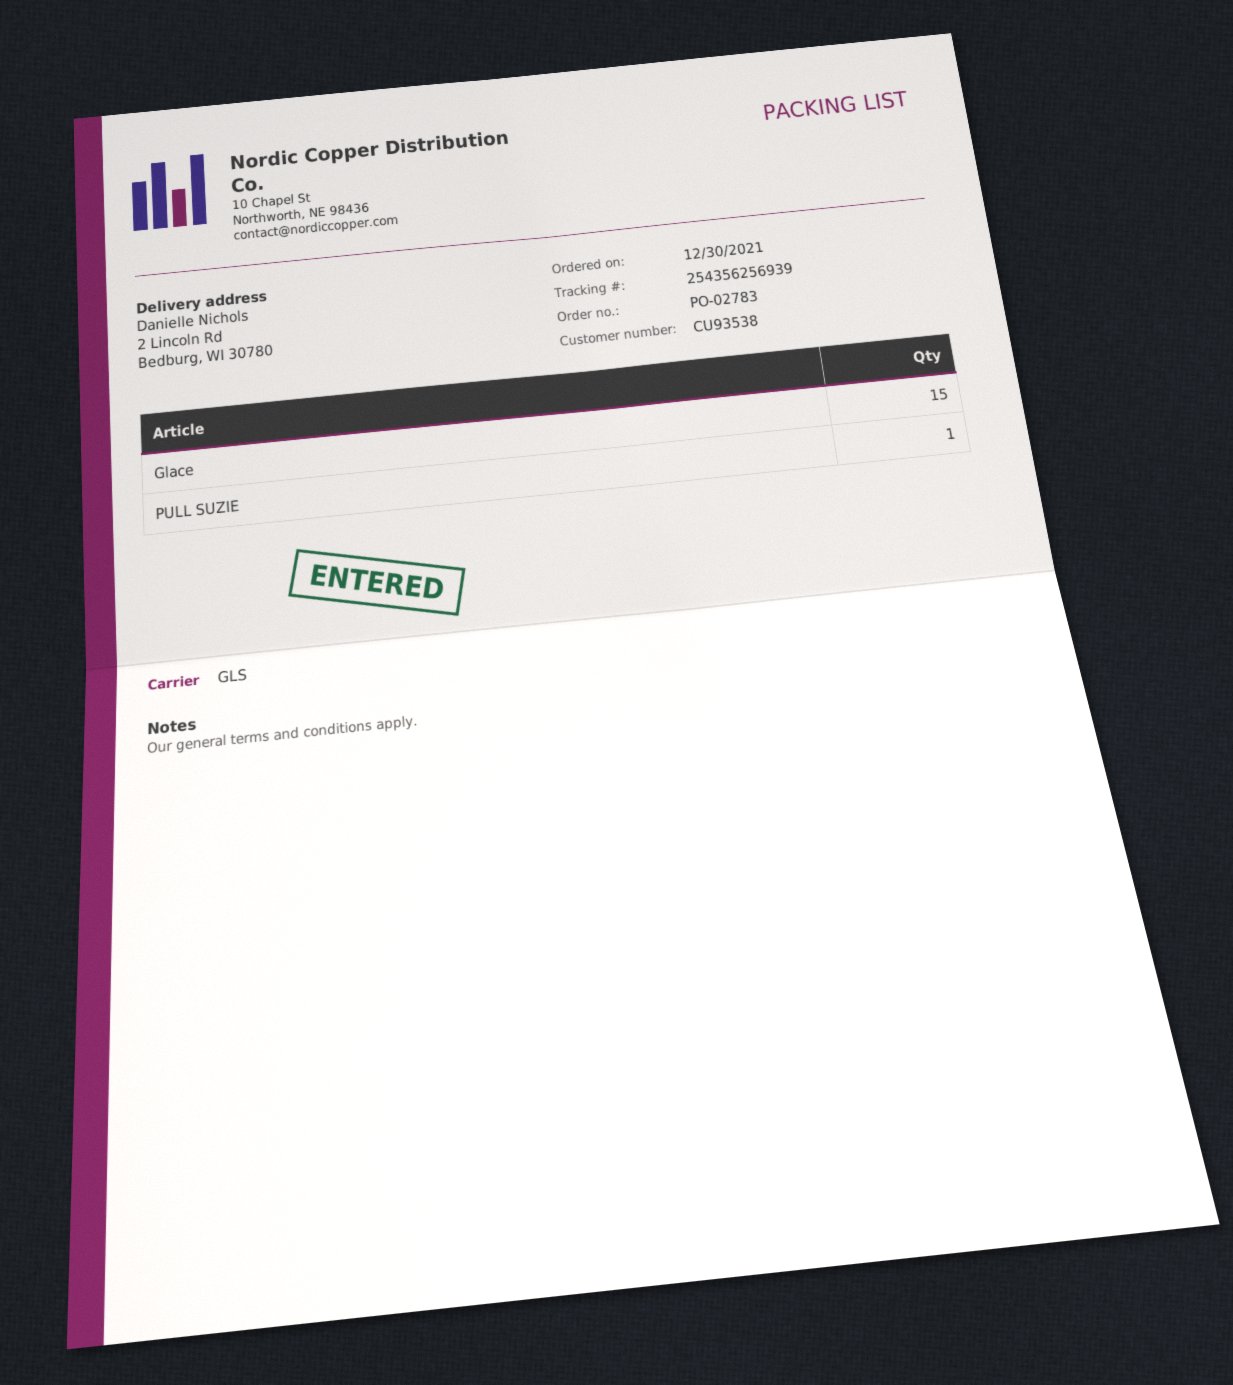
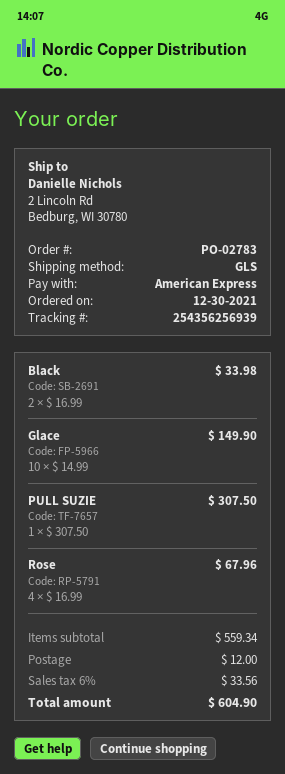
Glace: 15 -> 10
Black: none -> 2
Rose: none -> 4

